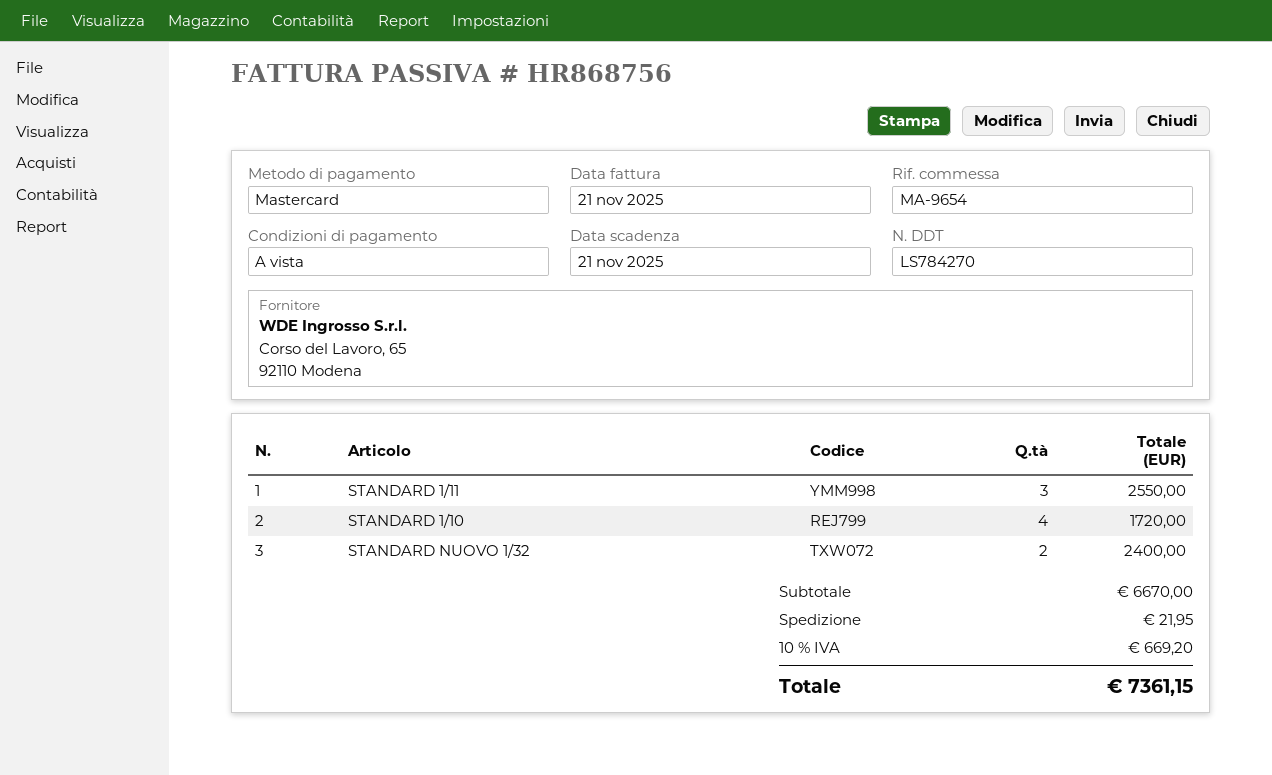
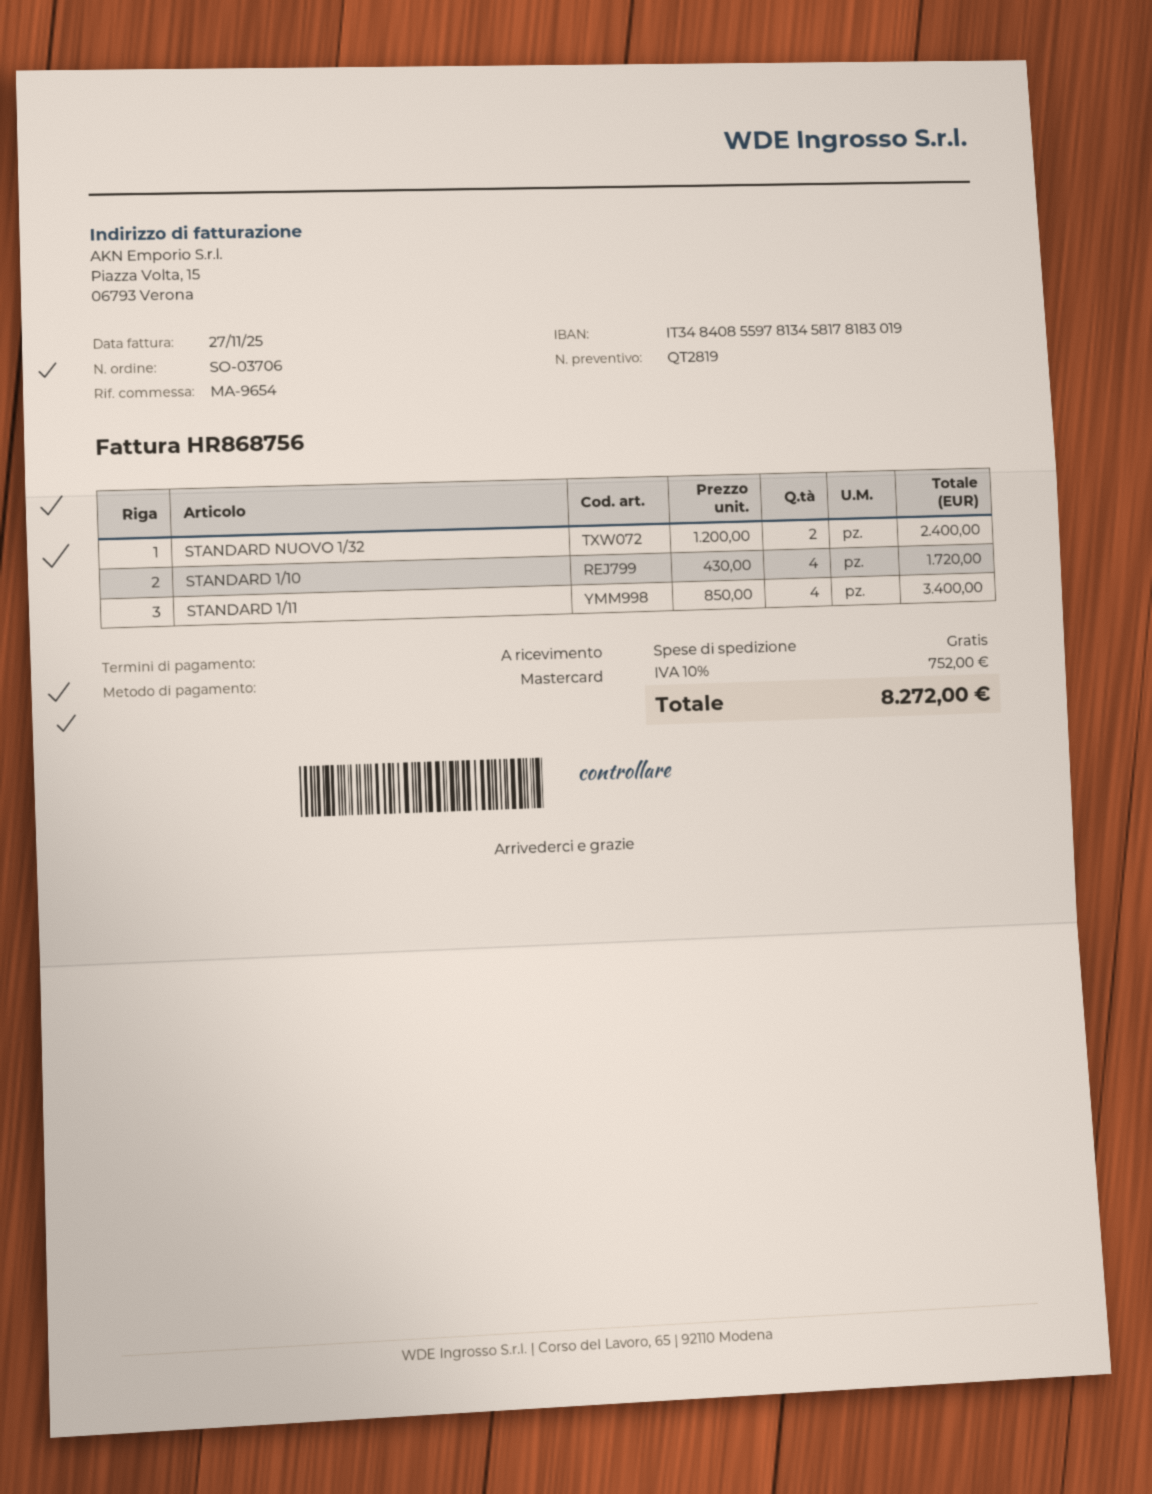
invoice date: 2025-11-21 -> 2025-11-27
STANDARD 1/11: 3 for 2550.00 -> 4 for 3400.00
shipping: 21.95 -> 0.00
tax: 10% = 669.20 -> 10% = 752.00
total: 7361.15 -> 8272.00

